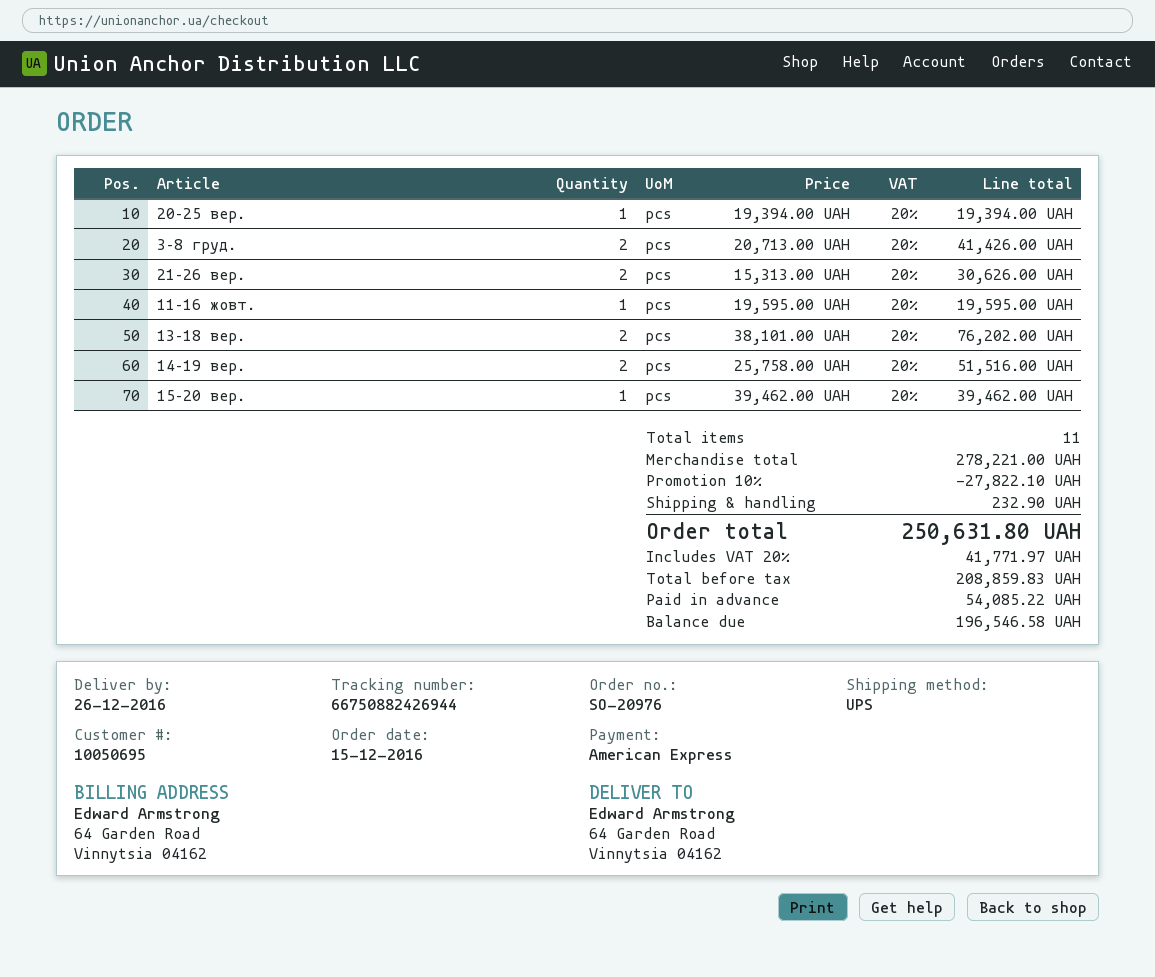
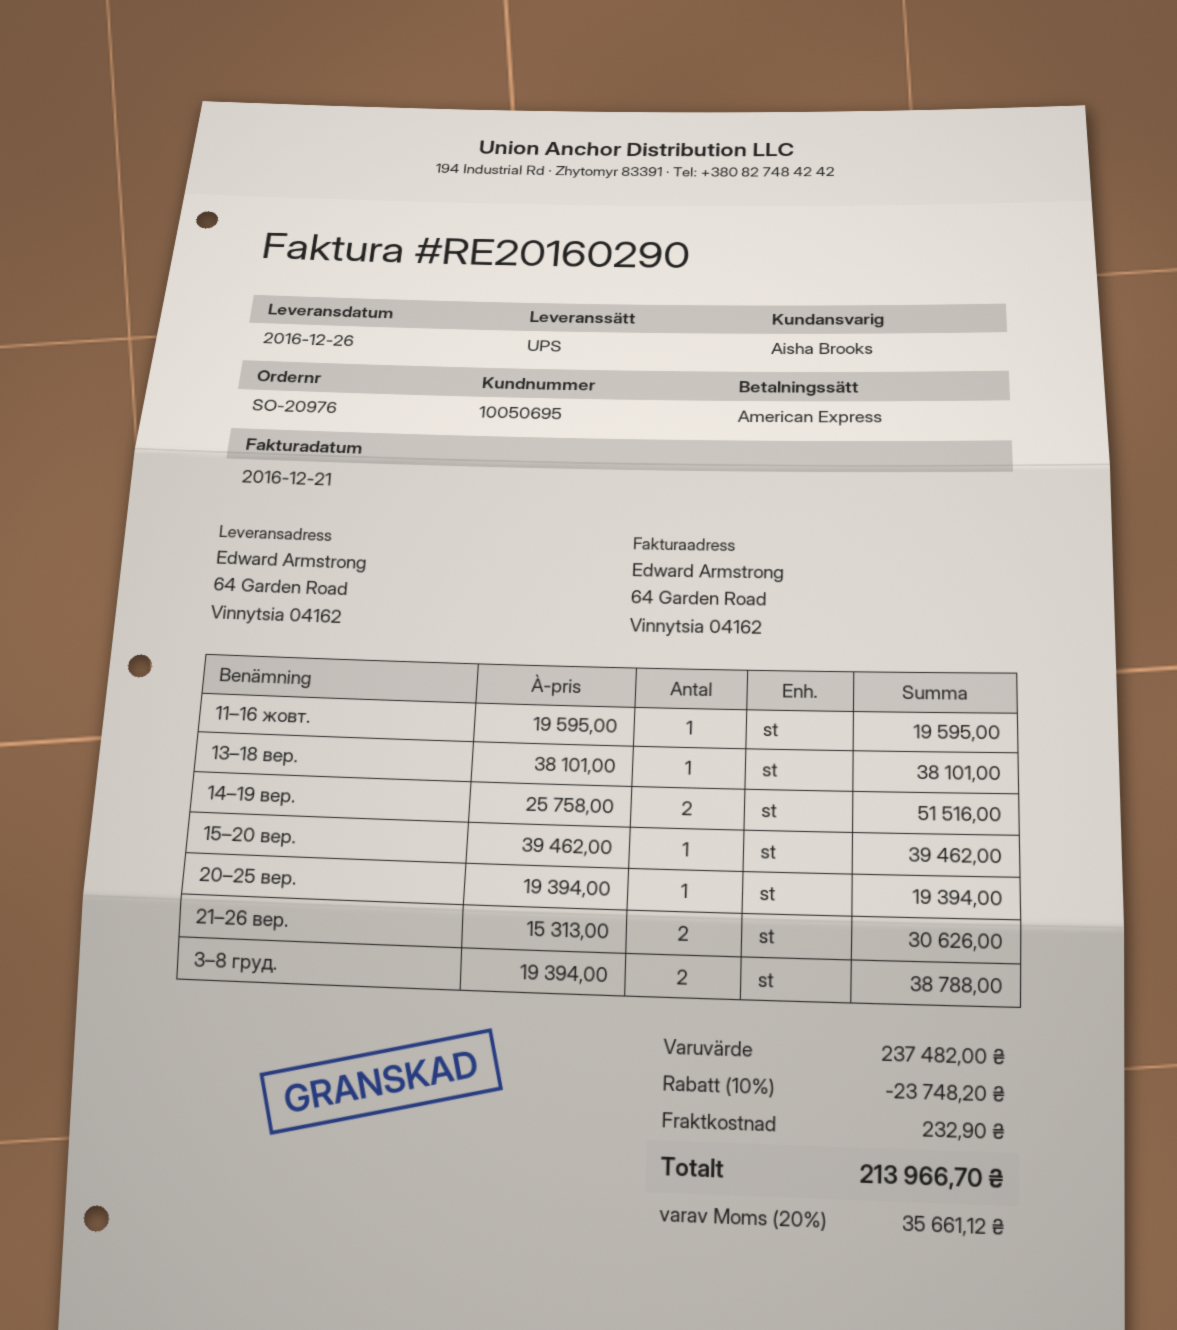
3–8 груд.: 2 x 20713.00 = 41426.00 -> 2 x 19394.00 = 38788.00
13–18 вер.: 2 x 38101.00 = 76202.00 -> 1 x 38101.00 = 38101.00
subtotal: 278221.00 -> 237482.00
discount: 10% = 27822.10 -> 10% = 23748.20
tax: 20% = 41771.97 -> 20% = 35661.12
total: 250631.80 -> 213966.70

